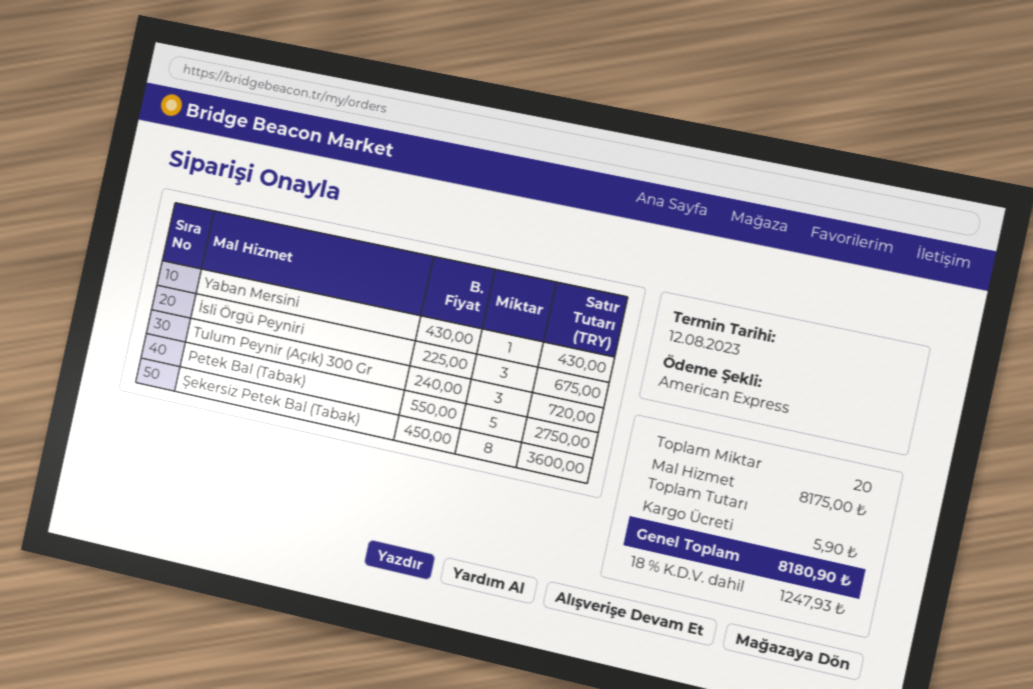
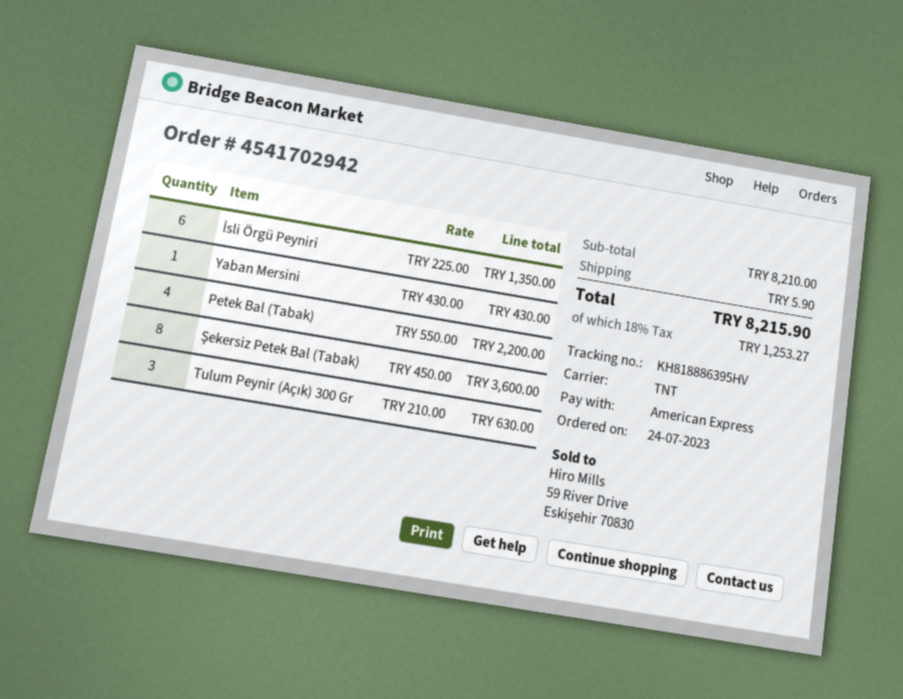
İsli Örgü Peyniri: 3 x 225.00 = 675.00 -> 6 x 225.00 = 1350.00
Tulum Peynir (Açık) 300 Gr: 3 x 240.00 = 720.00 -> 3 x 210.00 = 630.00
Petek Bal (Tabak): 5 x 550.00 = 2750.00 -> 4 x 550.00 = 2200.00
subtotal: 8175.00 -> 8210.00
tax: 18% = 1247.93 -> 18% = 1253.27
total: 8180.90 -> 8215.90

